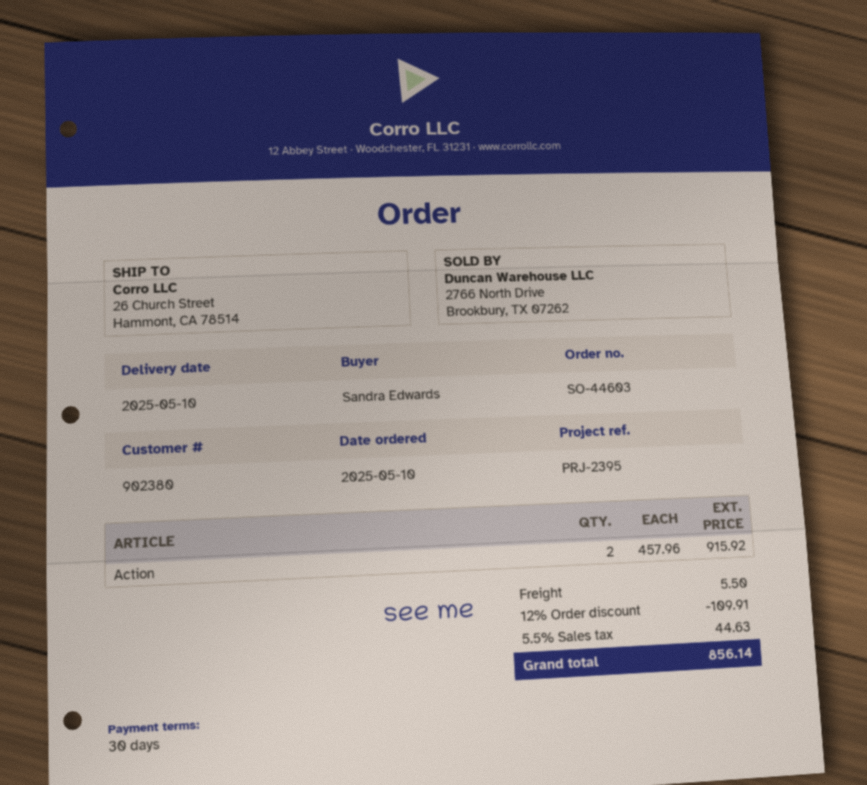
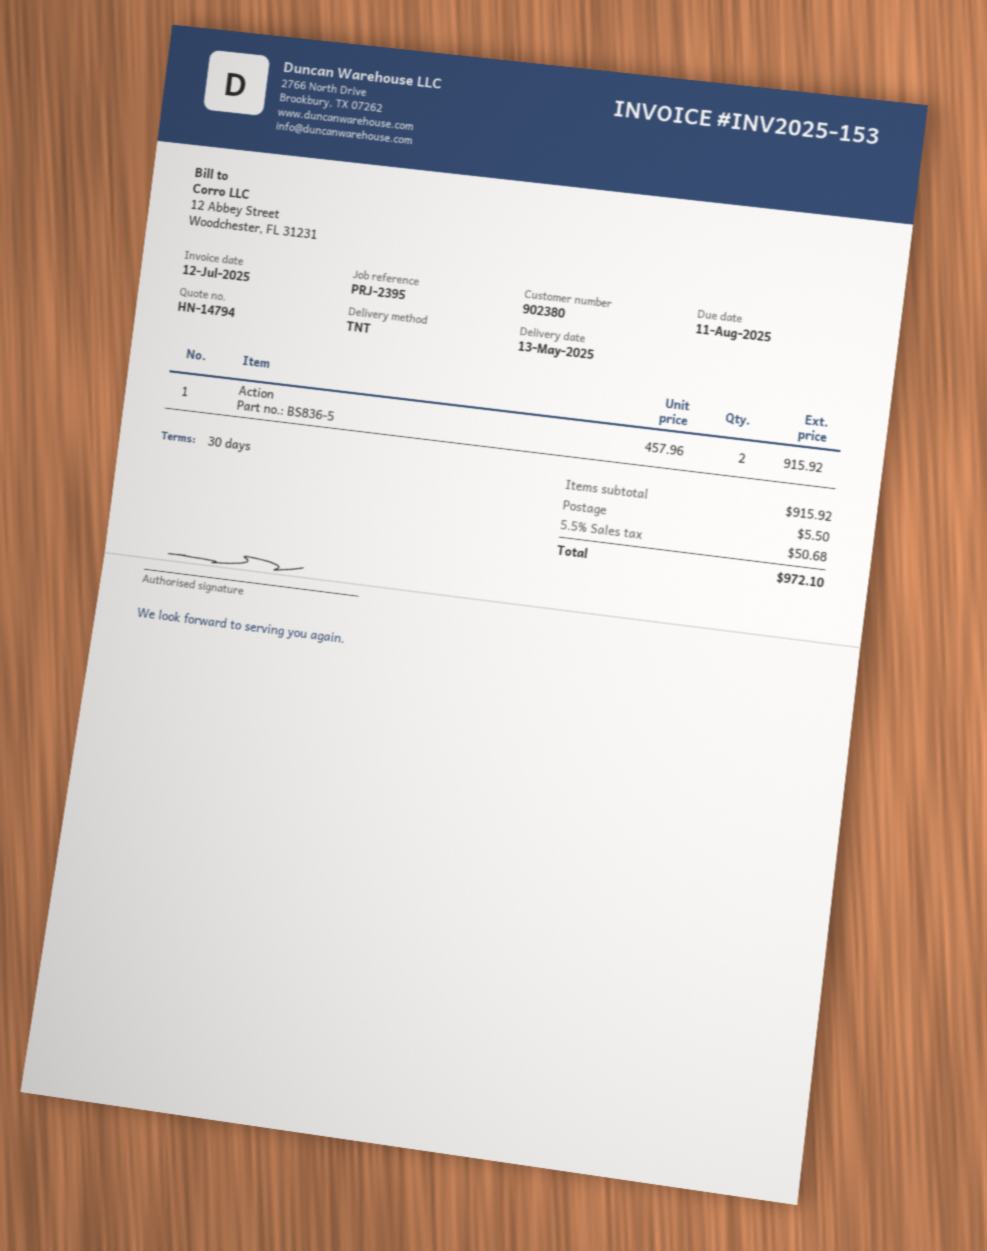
delivery date: 2025-05-10 -> 2025-05-13
discount: 12% = 109.91 -> none
tax: 5.5% = 44.63 -> 5.5% = 50.68
total: 856.14 -> 972.10

